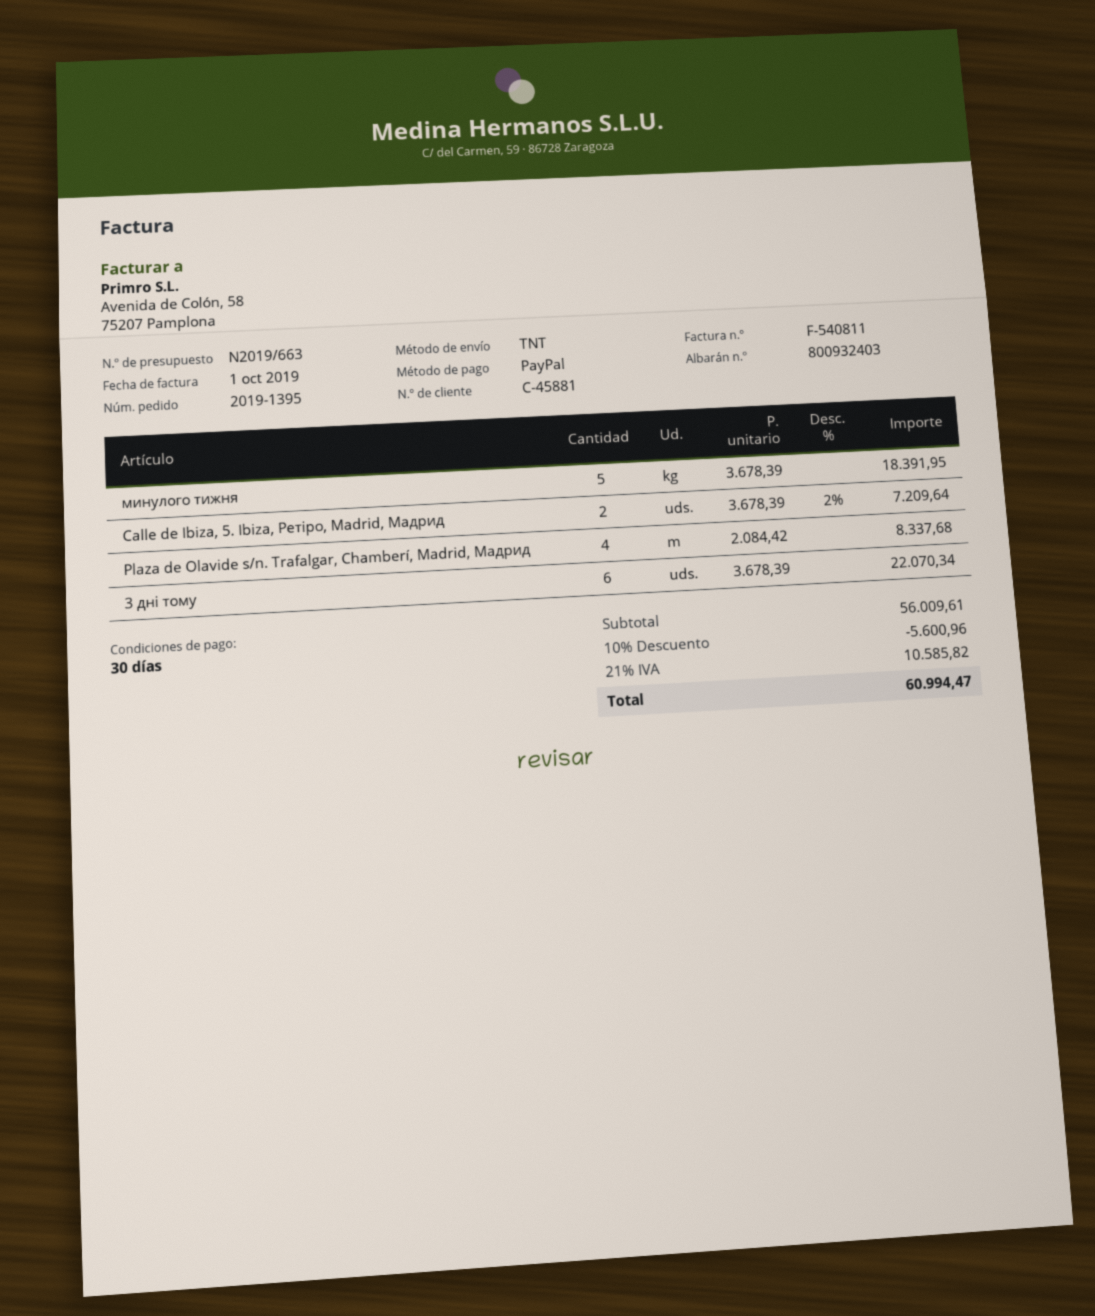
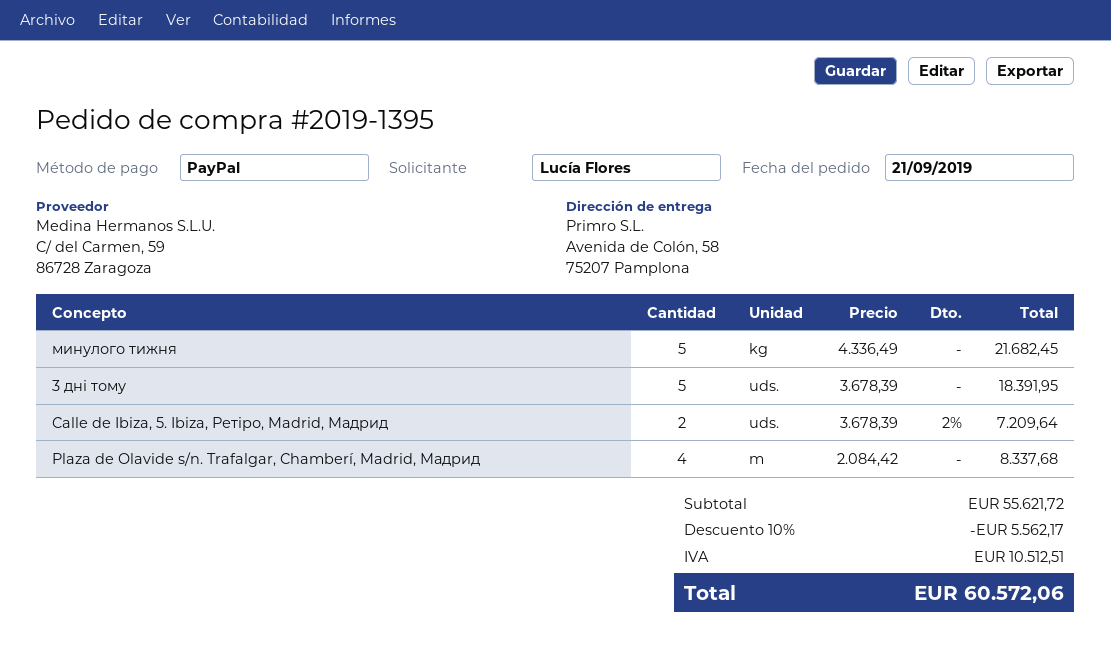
минулого тижня: 5 x 3678.39 = 18391.95 -> 5 x 4336.49 = 21682.45
3 дні тому: 6 x 3678.39 = 22070.34 -> 5 x 3678.39 = 18391.95
subtotal: 56009.61 -> 55621.72
discount: 10% = 5600.96 -> 10% = 5562.17
tax: 10585.82 -> 10512.51
total: 60994.47 -> 60572.06

